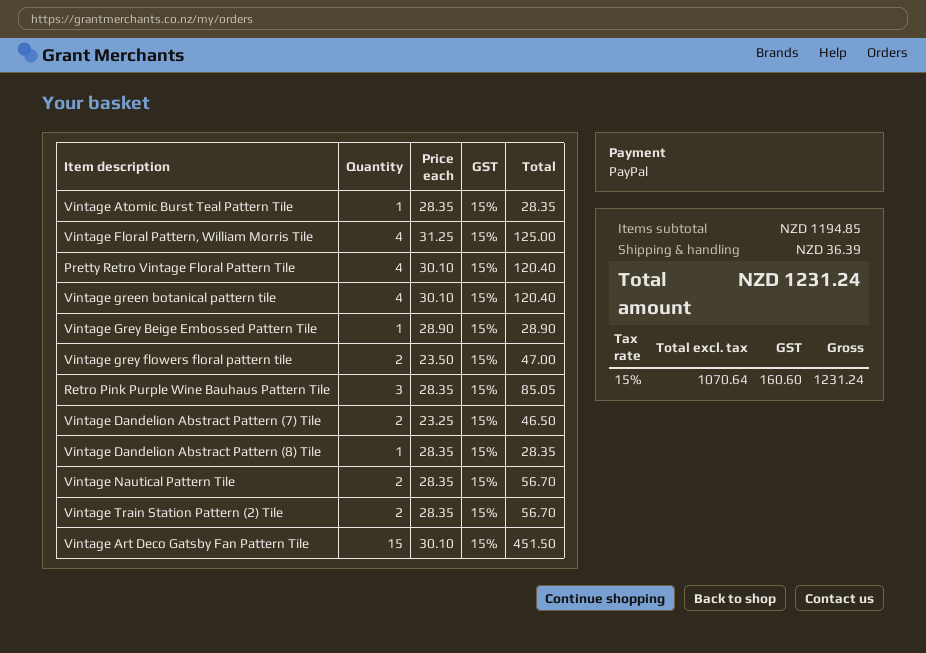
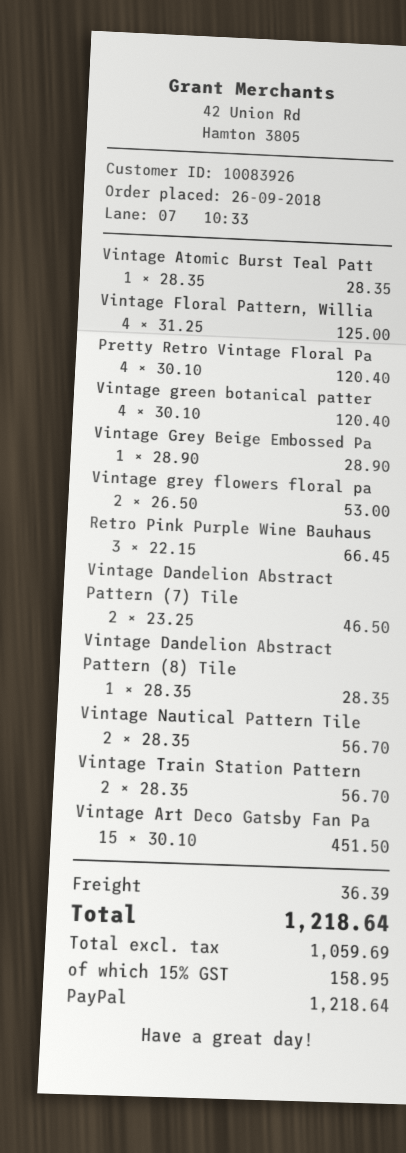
Vintage grey flowers floral pattern tile: 2 x 23.50 = 47.00 -> 2 x 26.50 = 53.00
Retro Pink Purple Wine Bauhaus Pattern Tile: 3 x 28.35 = 85.05 -> 3 x 22.15 = 66.45
net: 1070.64 -> 1059.69
tax: 15% = 160.60 -> 15% = 158.95
total: 1231.24 -> 1218.64

